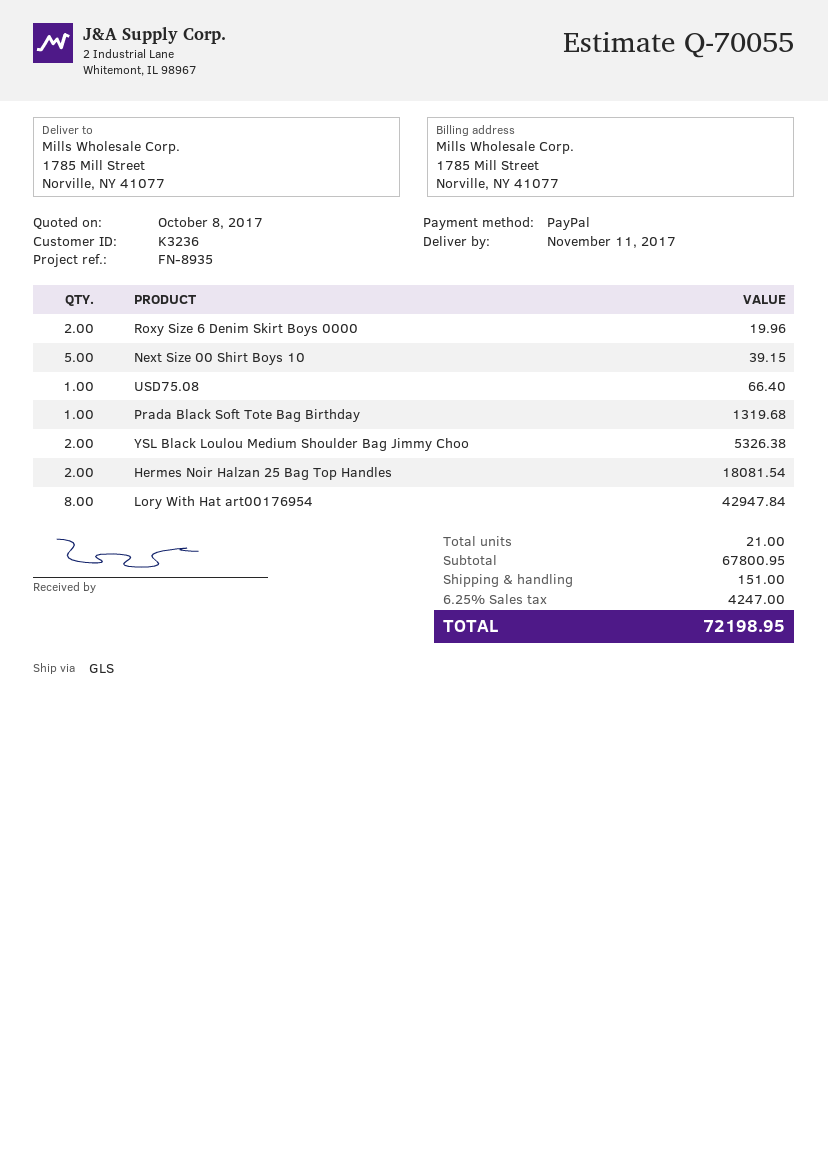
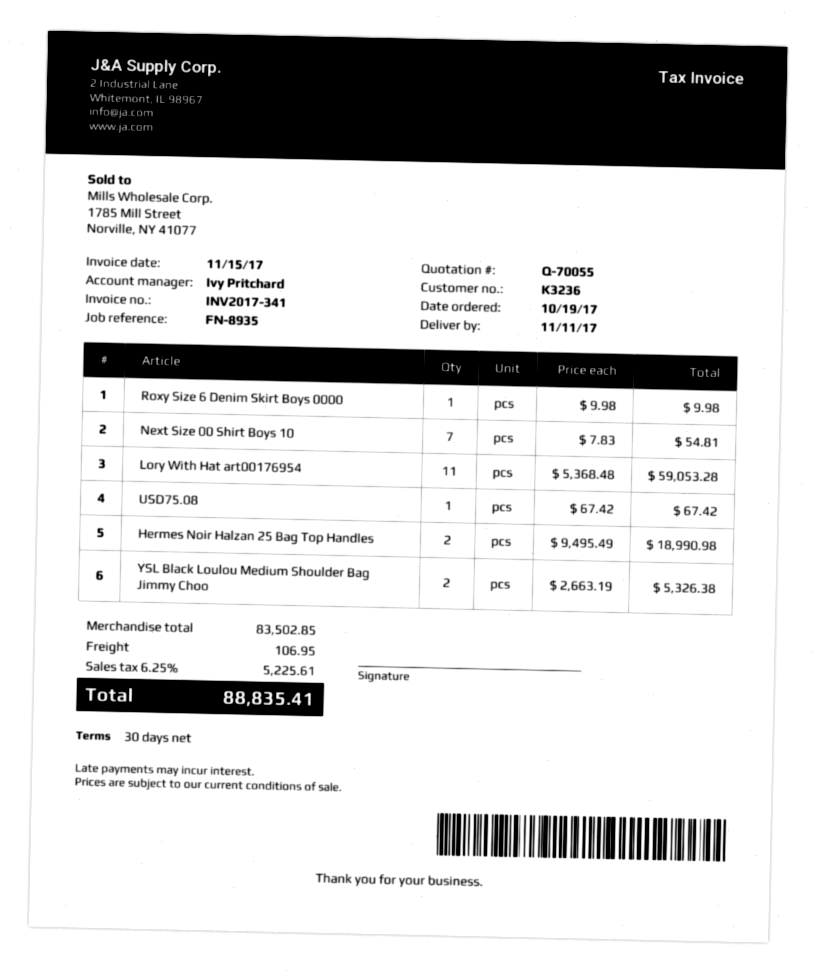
Roxy Size 6 Denim Skirt Boys 0000: 2 for 19.96 -> 1 for 9.98
Next Size 00 Shirt Boys 10: 5 for 39.15 -> 7 for 54.81
USD75.08: 1 for 66.40 -> 1 for 67.42
Prada Black Soft Tote Bag Birthday: 1 for 1319.68 -> none
Hermes Noir Halzan 25 Bag Top Handles: 2 for 18081.54 -> 2 for 18990.98
Lory With Hat art00176954: 8 for 42947.84 -> 11 for 59053.28
subtotal: 67800.95 -> 83502.85
shipping: 151.00 -> 106.95
tax: 6.25% = 4247.00 -> 6.25% = 5225.61
total: 72198.95 -> 88835.41

